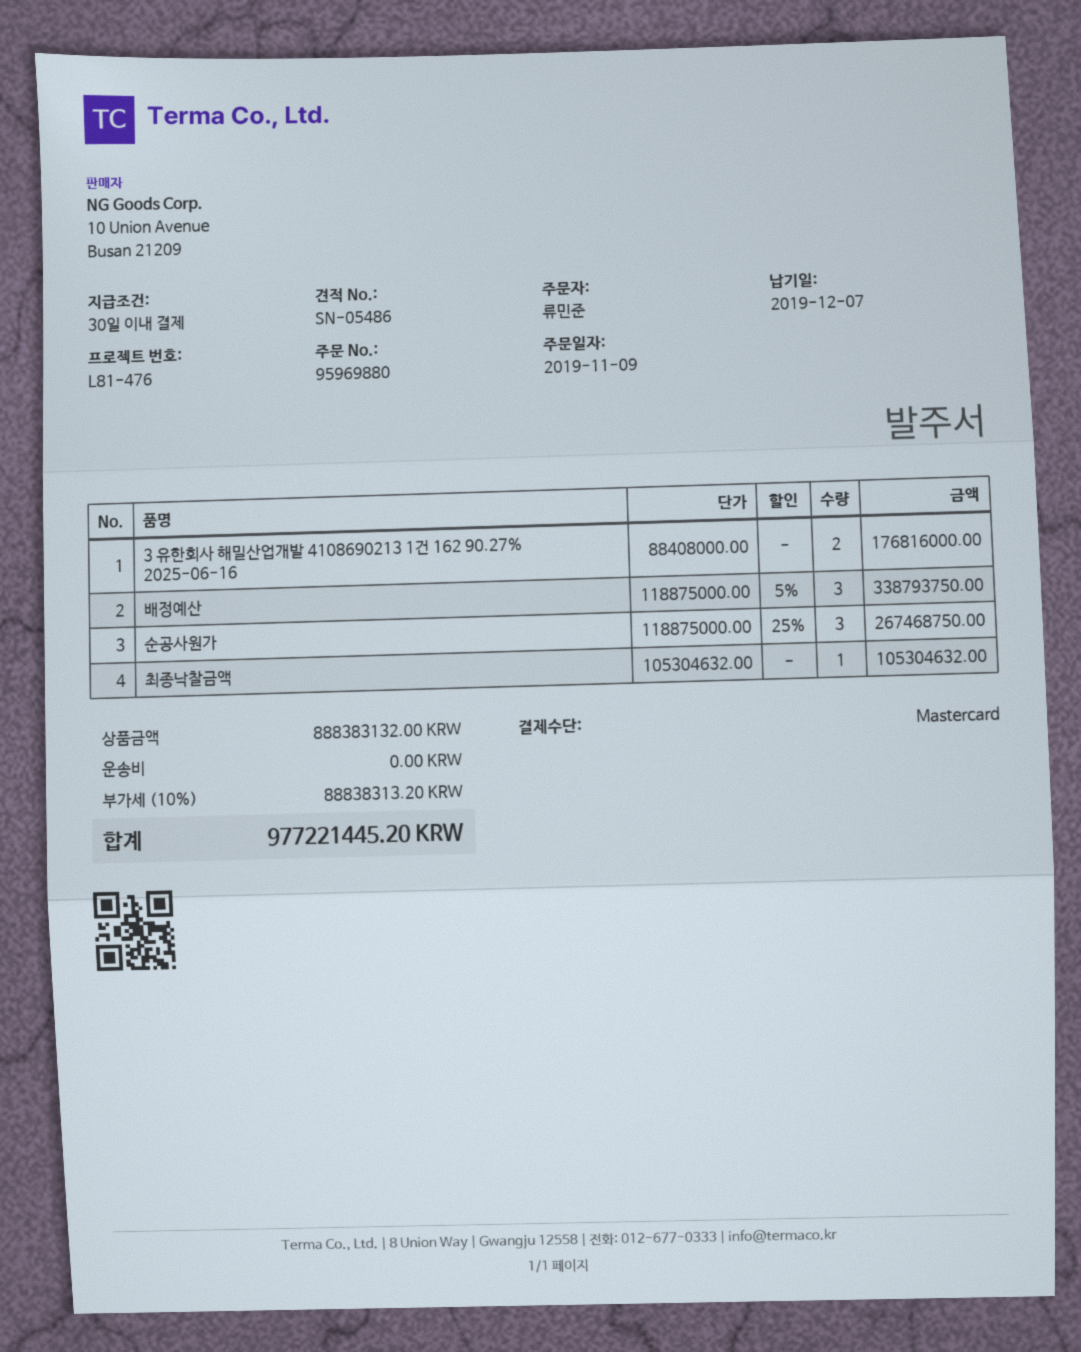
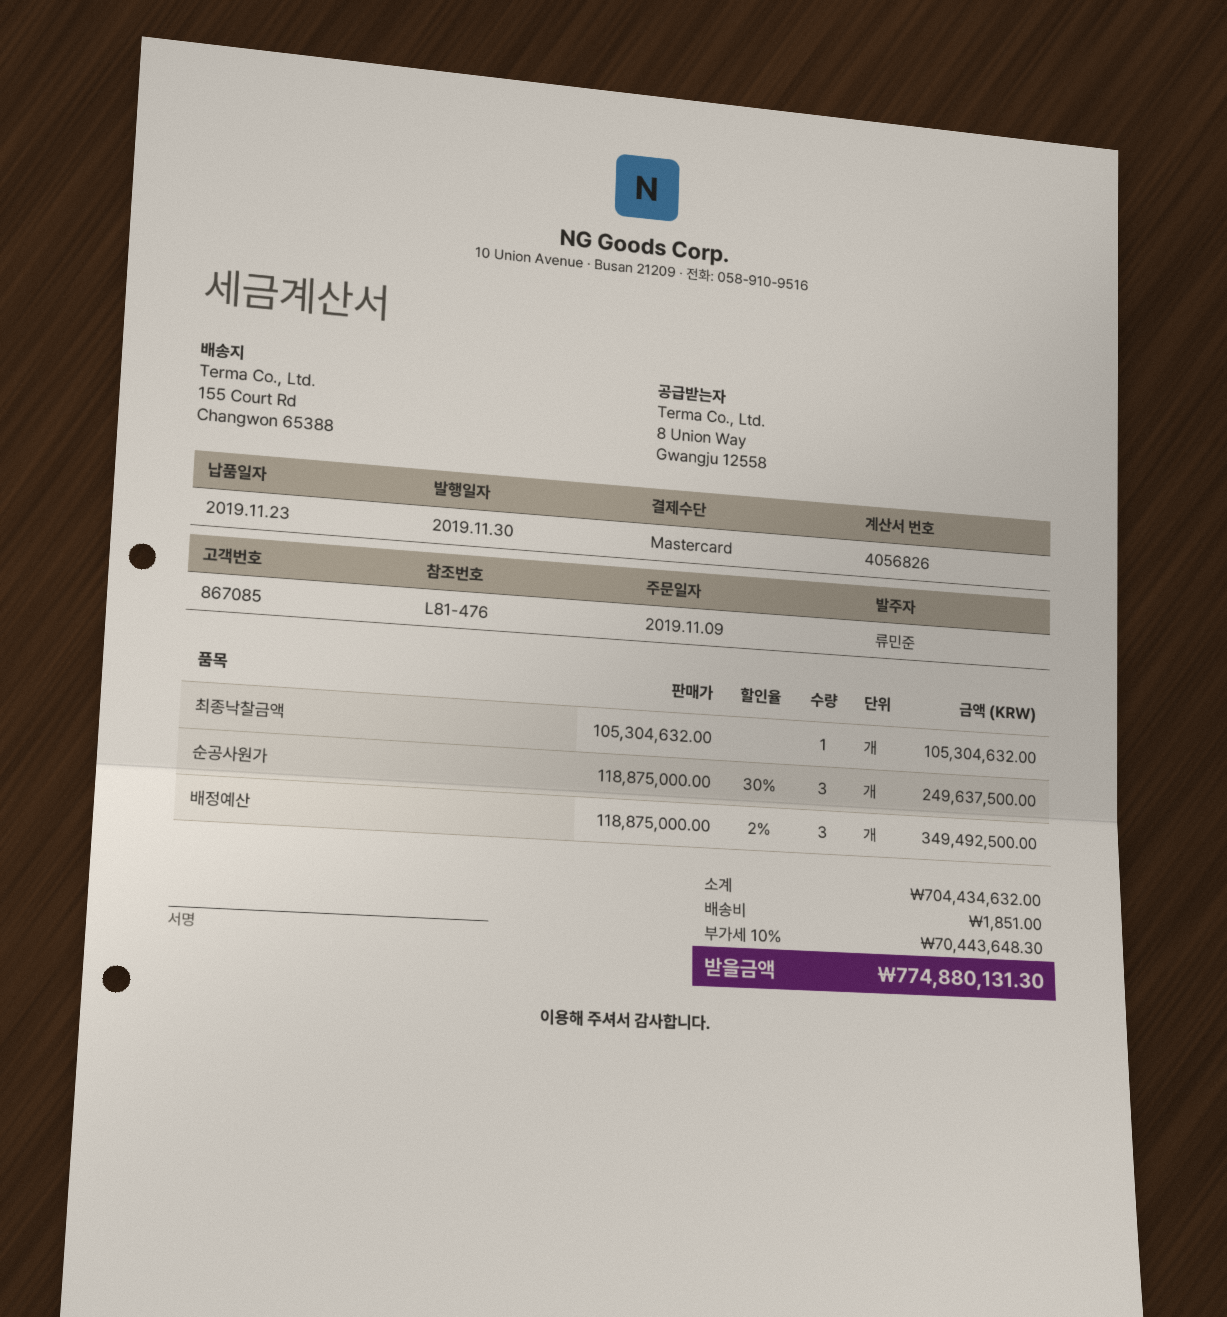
delivery date: 2019-12-07 -> 2019-11-23
3 유한회사 해밀산업개발 4108690213 1건 162 90.27% 2025-06-16: 2 x 88408000.00 = 176816000.00 -> none
배정예산: 3 x 118875000.00 - 5% = 338793750.00 -> 3 x 118875000.00 - 2% = 349492500.00
순공사원가: 3 x 118875000.00 - 25% = 267468750.00 -> 3 x 118875000.00 - 30% = 249637500.00
subtotal: 888383132.00 -> 704434632.00
shipping: 0.00 -> 1851.00
tax: 10% = 88838313.20 -> 10% = 70443648.30
total: 977221445.20 -> 774880131.30

